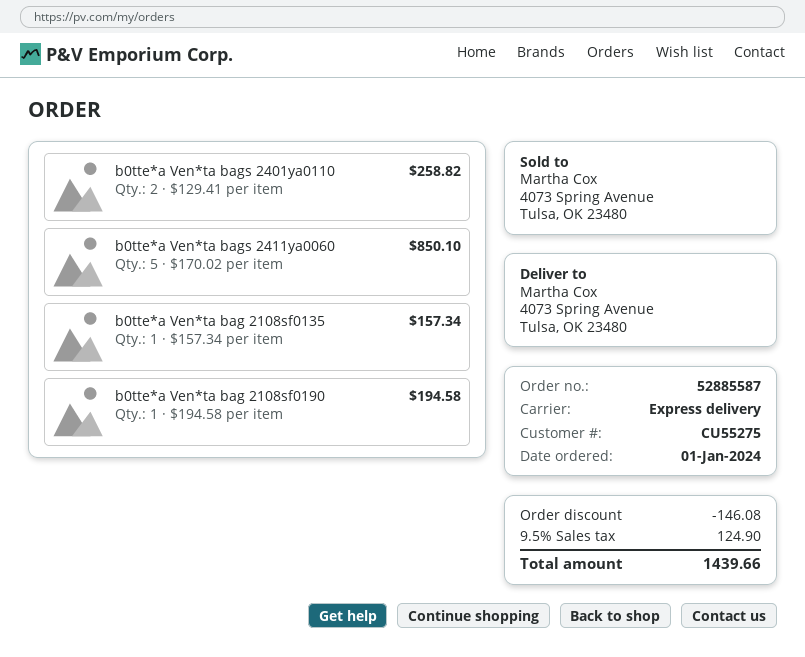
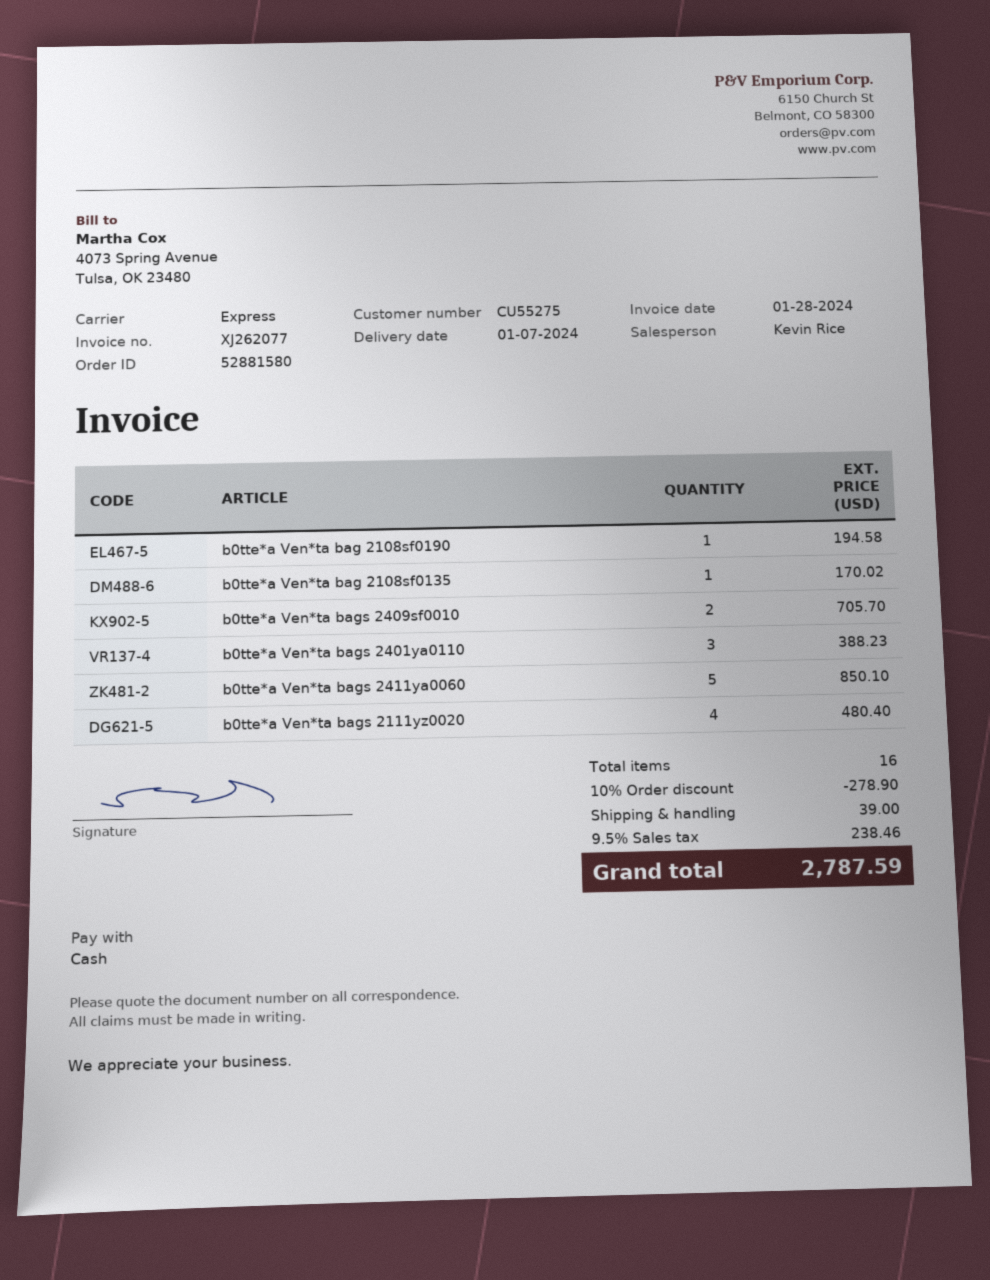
order number: 52885587 -> 52881580
b0tte*a Ven*ta bags 2401ya0110: 2 for 258.82 -> 3 for 388.23
b0tte*a Ven*ta bag 2108sf0135: 1 for 157.34 -> 1 for 170.02
b0tte*a Ven*ta bags 2409sf0010: none -> 2 for 705.70
b0tte*a Ven*ta bags 2111yz0020: none -> 4 for 480.40
discount: 146.08 -> 278.90
shipping: none -> 39.00
tax: 9.5% = 124.90 -> 9.5% = 238.46
total: 1439.66 -> 2787.59

